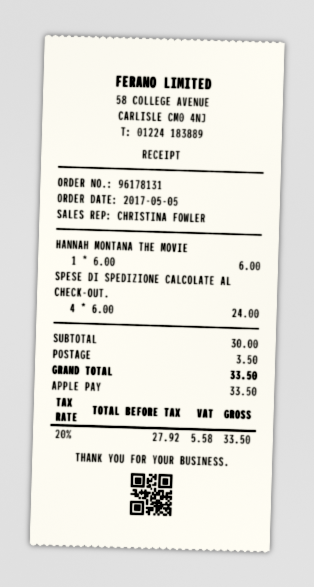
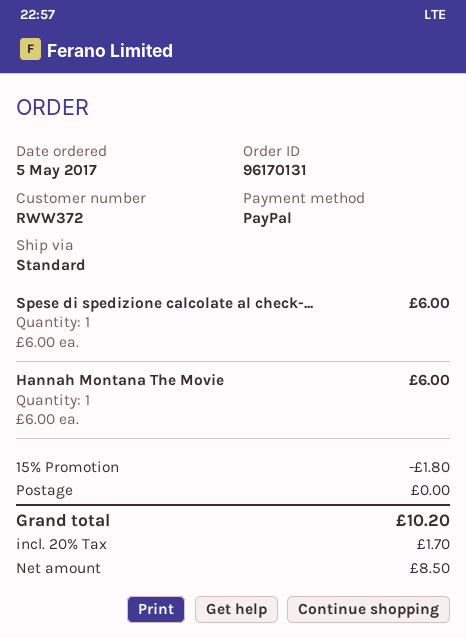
order number: 96178131 -> 96170131
payment method: Apple Pay -> PayPal
SPESE DI SPEDIZIONE CALCOLATE AL CHECK-OUT.: 4 x 6.00 = 24.00 -> 1 x 6.00 = 6.00
discount: none -> 15% = 1.80
shipping: 3.50 -> 0.00
net: 27.92 -> 8.50
tax: 20% = 5.58 -> 20% = 1.70
total: 33.50 -> 10.20

